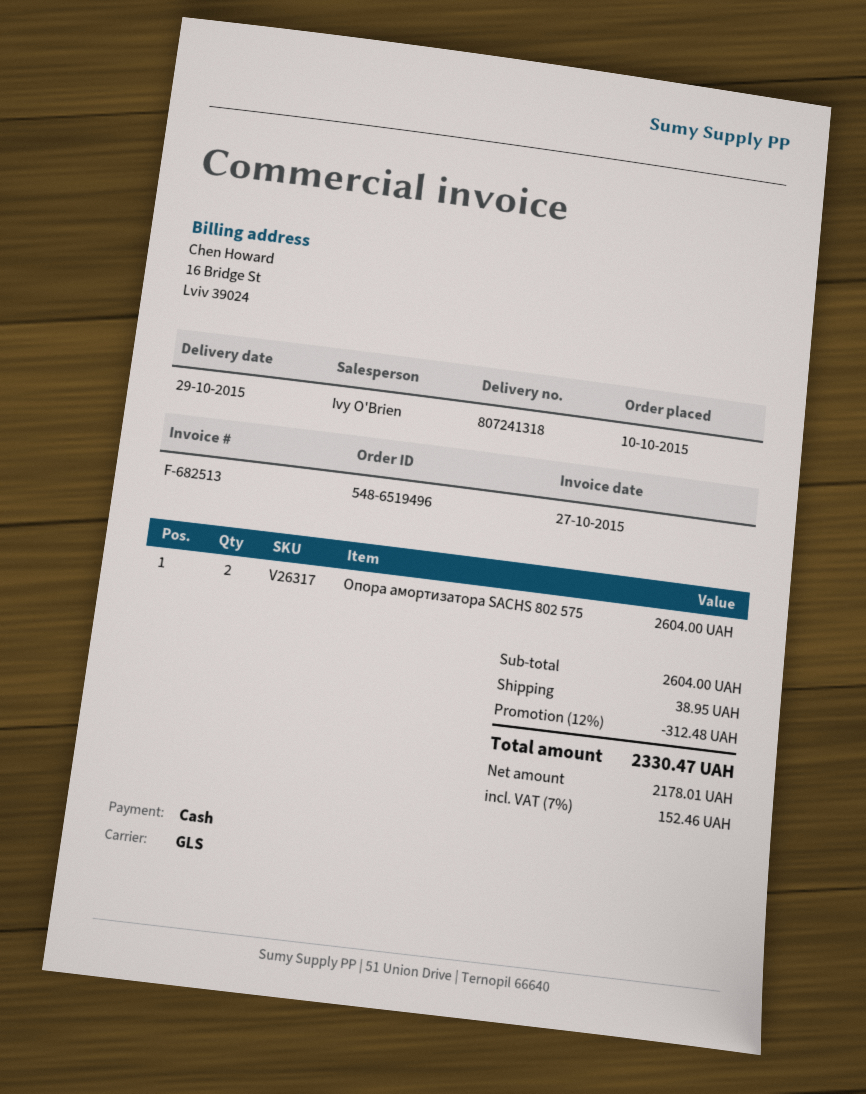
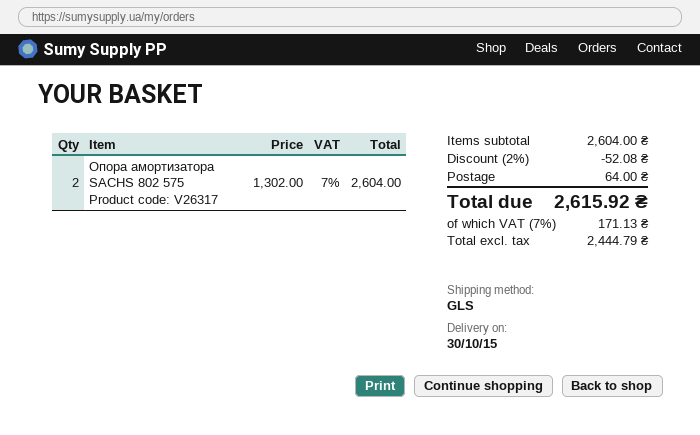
delivery date: 2015-10-29 -> 2015-10-30
discount: 12% = 312.48 -> 2% = 52.08
shipping: 38.95 -> 64.00
net: 2178.01 -> 2444.79
tax: 7% = 152.46 -> 7% = 171.13
total: 2330.47 -> 2615.92

